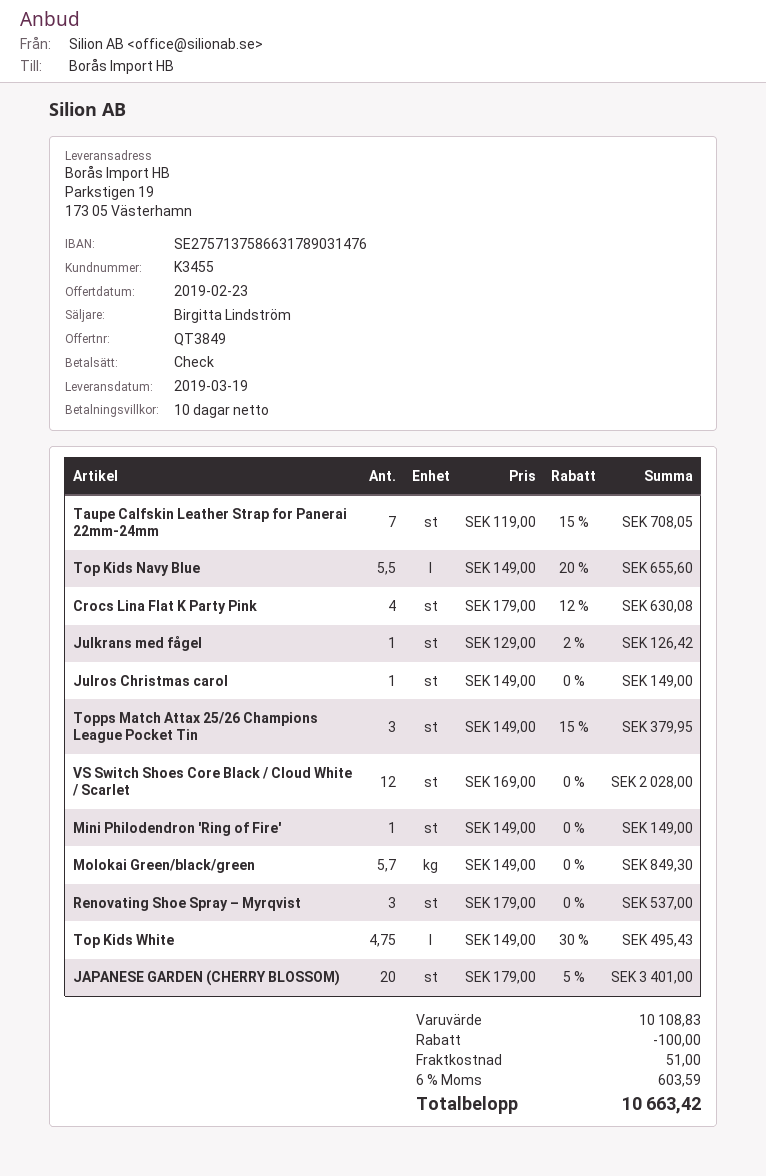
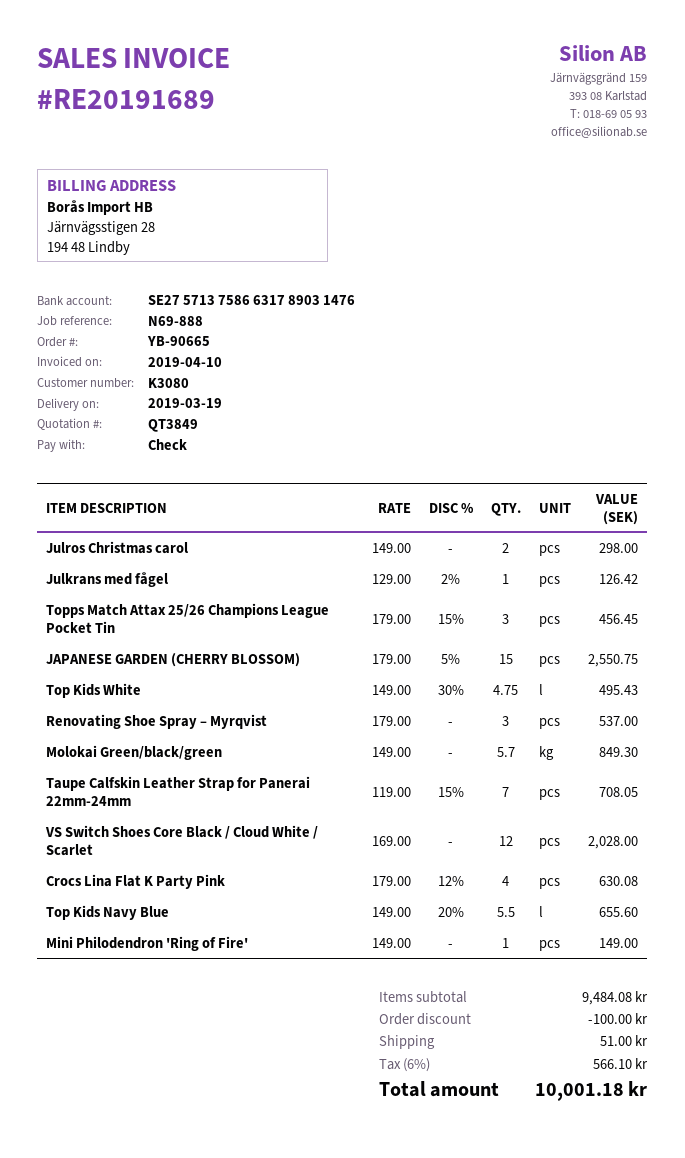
customer number: K3455 -> K3080
Julros Christmas carol: 1 x 149.00 = 149.00 -> 2 x 149.00 = 298.00
Topps Match Attax 25/26 Champions League Pocket Tin: 3 x 149.00 - 15% = 379.95 -> 3 x 179.00 - 15% = 456.45
JAPANESE GARDEN (CHERRY BLOSSOM): 20 x 179.00 - 5% = 3401.00 -> 15 x 179.00 - 5% = 2550.75
subtotal: 10108.83 -> 9484.08
tax: 6% = 603.59 -> 6% = 566.10
total: 10663.42 -> 10001.18

